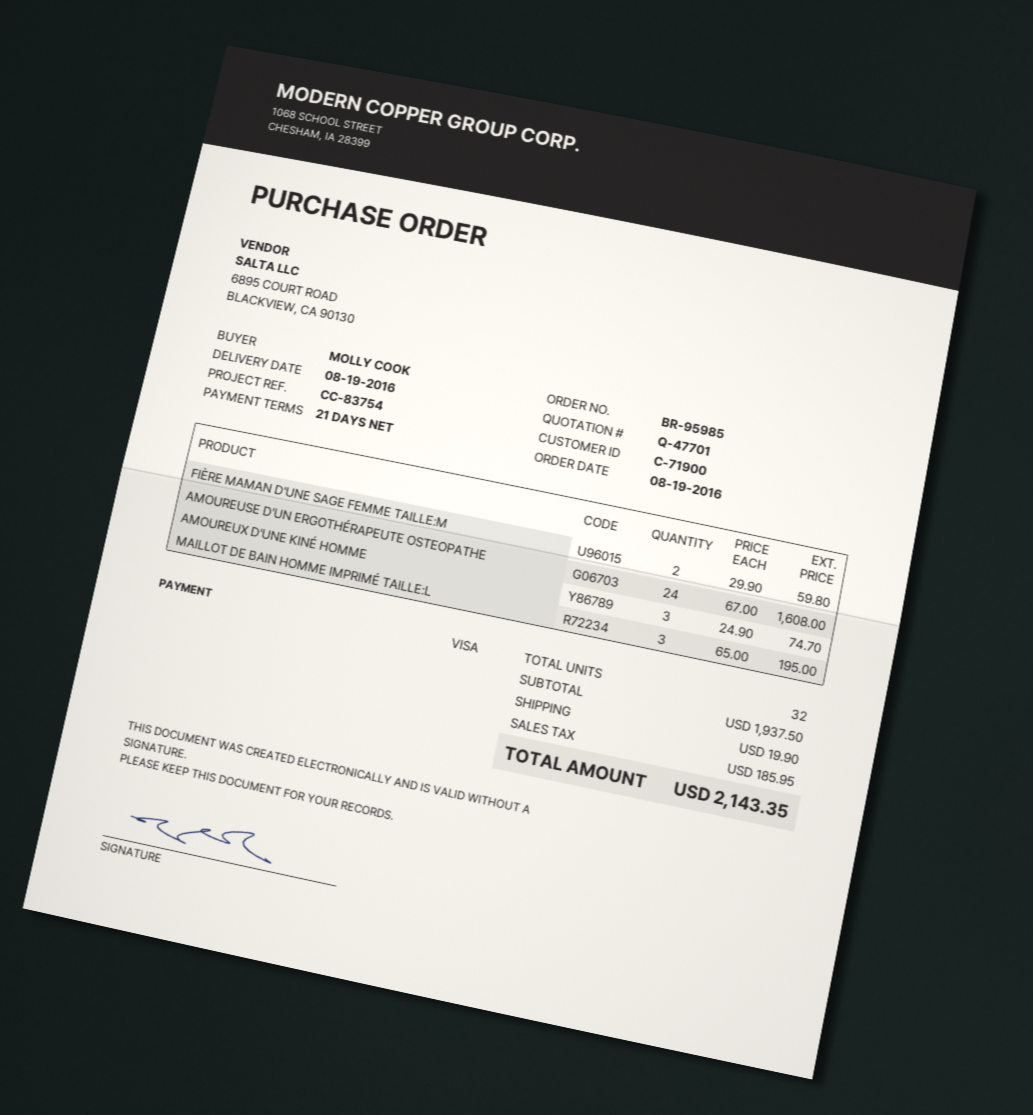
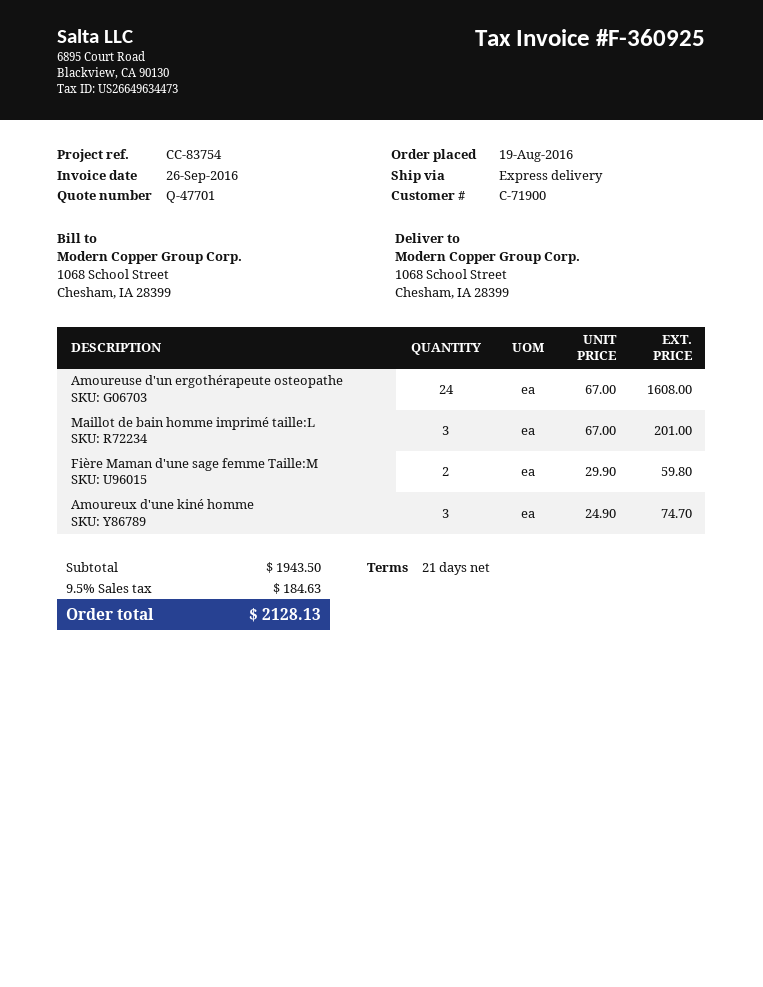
MAILLOT DE BAIN HOMME IMPRIMÉ TAILLE:L: 3 x 65.00 = 195.00 -> 3 x 67.00 = 201.00
subtotal: 1937.50 -> 1943.50
shipping: 19.90 -> none
tax: 185.95 -> 184.63
total: 2143.35 -> 2128.13

